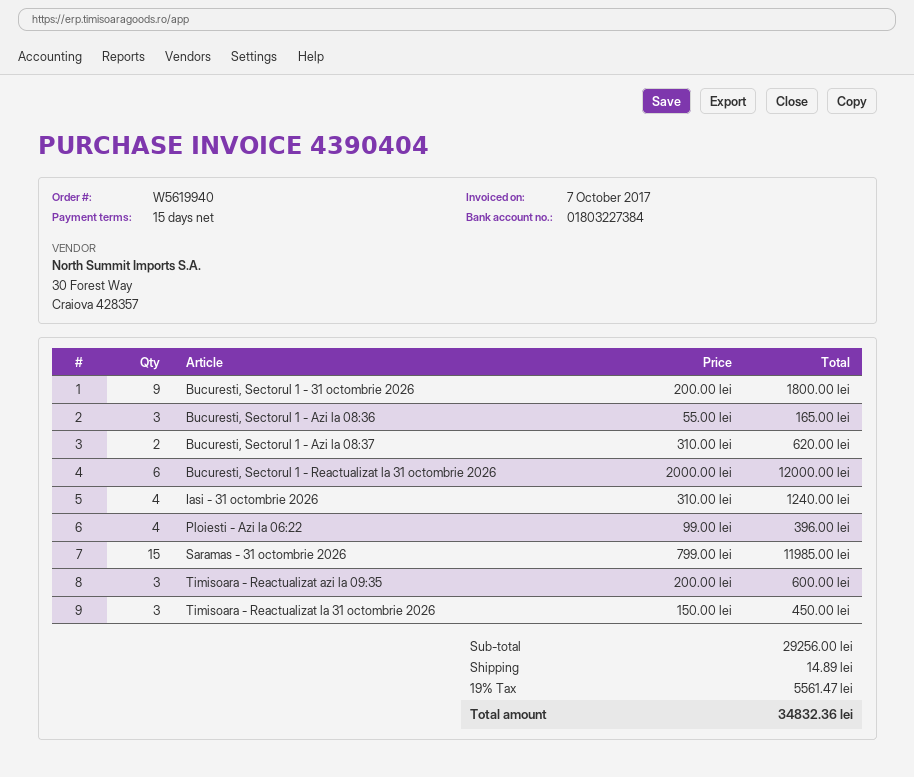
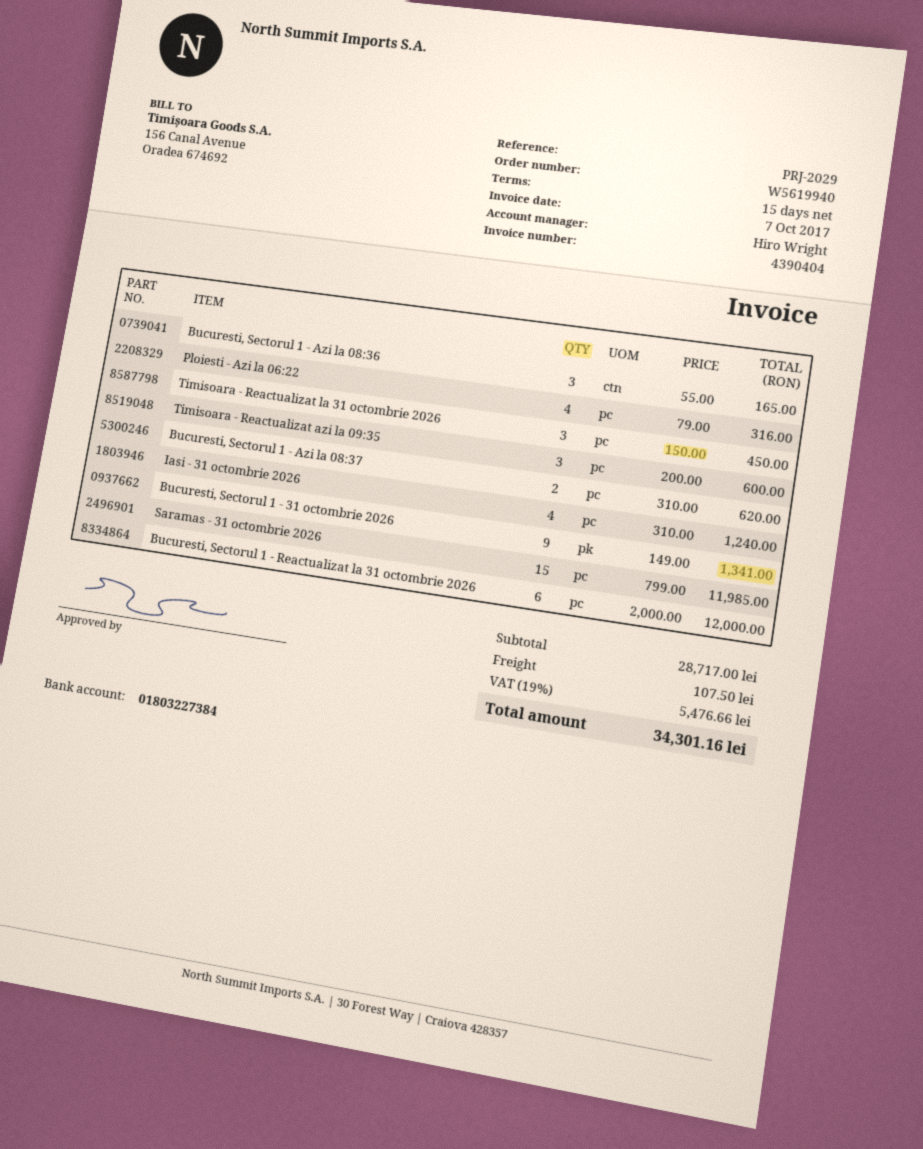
Bucuresti, Sectorul 1 - 31 octombrie 2026: 9 x 200.00 = 1800.00 -> 9 x 149.00 = 1341.00
Ploiesti - Azi la 06:22: 4 x 99.00 = 396.00 -> 4 x 79.00 = 316.00
subtotal: 29256.00 -> 28717.00
shipping: 14.89 -> 107.50
tax: 19% = 5561.47 -> 19% = 5476.66
total: 34832.36 -> 34301.16

